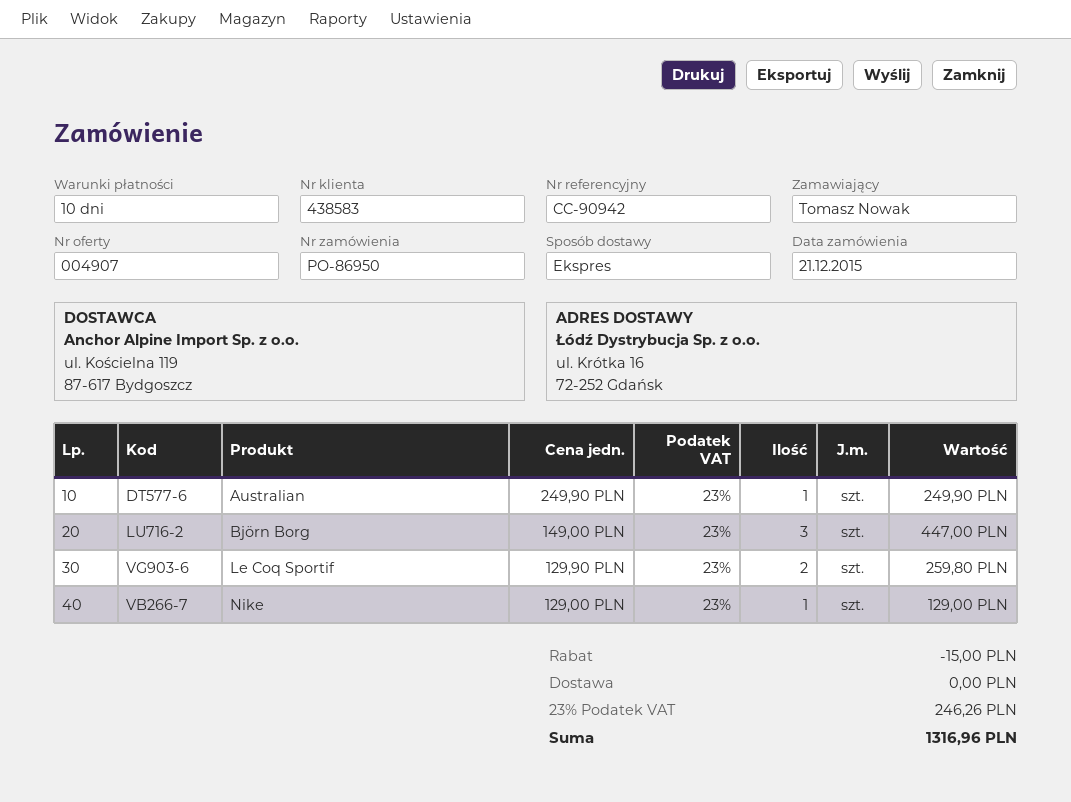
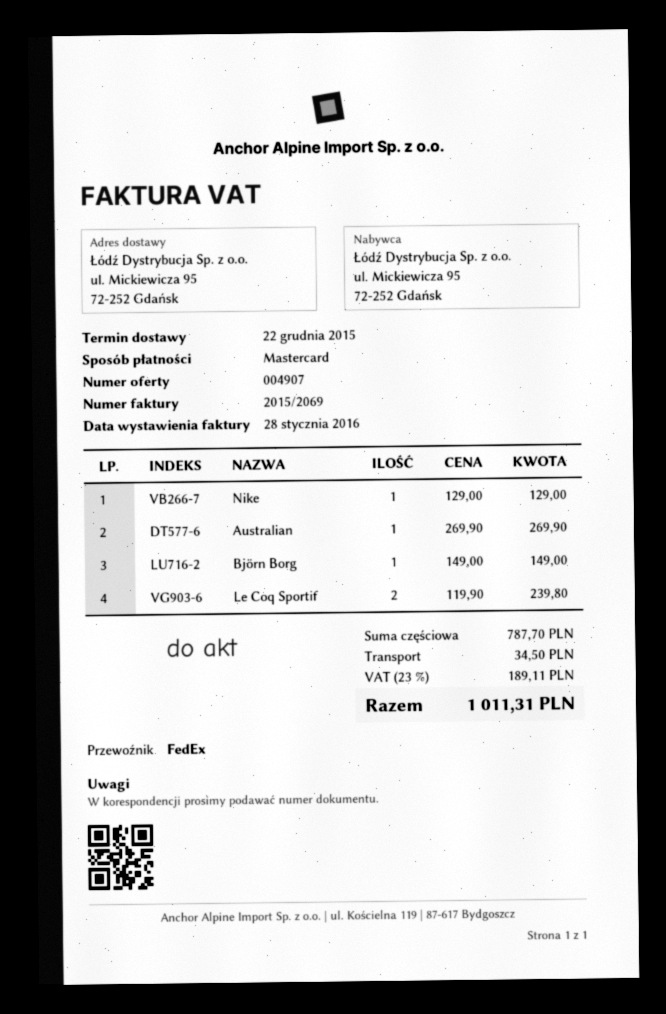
shipping method: express -> FedEx
ship to: ul. Krótka 16, 72-252 Gdańsk -> ul. Mickiewicza 95, 72-252 Gdańsk
Australian: 1 x 249.90 = 249.90 -> 1 x 269.90 = 269.90
Björn Borg: 3 x 149.00 = 447.00 -> 1 x 149.00 = 149.00
Le Coq Sportif: 2 x 129.90 = 259.80 -> 2 x 119.90 = 239.80
discount: 15.00 -> none
shipping: 0.00 -> 34.50
tax: 23% = 246.26 -> 23% = 189.11
total: 1316.96 -> 1011.31

